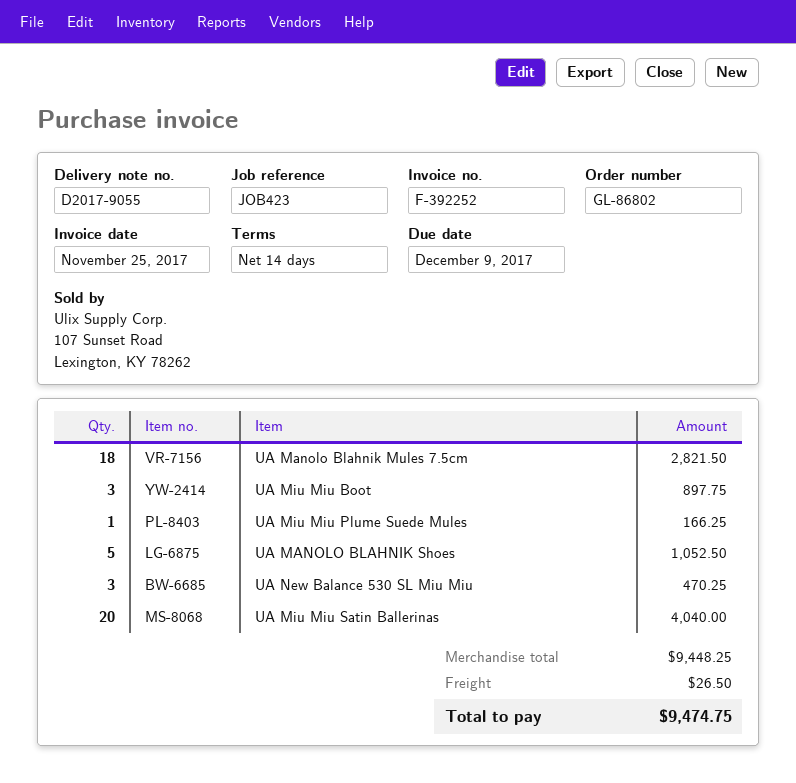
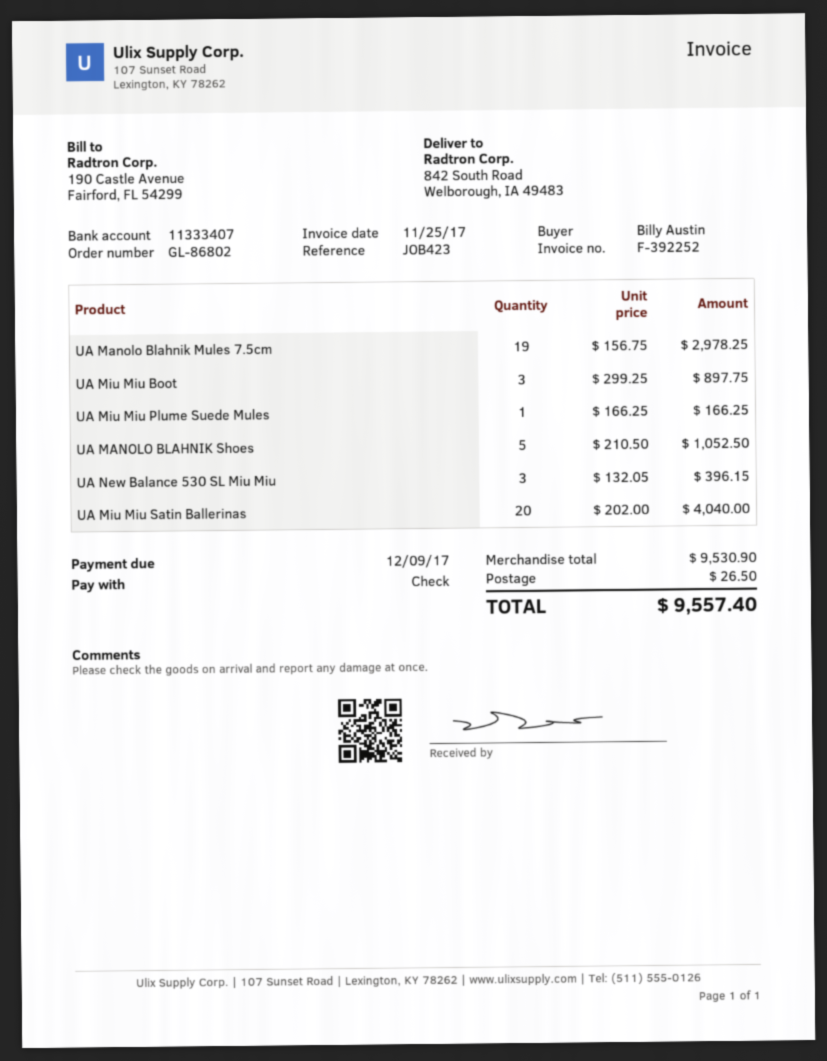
UA Manolo Blahnik Mules 7.5cm: 18 for 2821.50 -> 19 for 2978.25
UA New Balance 530 SL Miu Miu: 3 for 470.25 -> 3 for 396.15
subtotal: 9448.25 -> 9530.90
total: 9474.75 -> 9557.40

